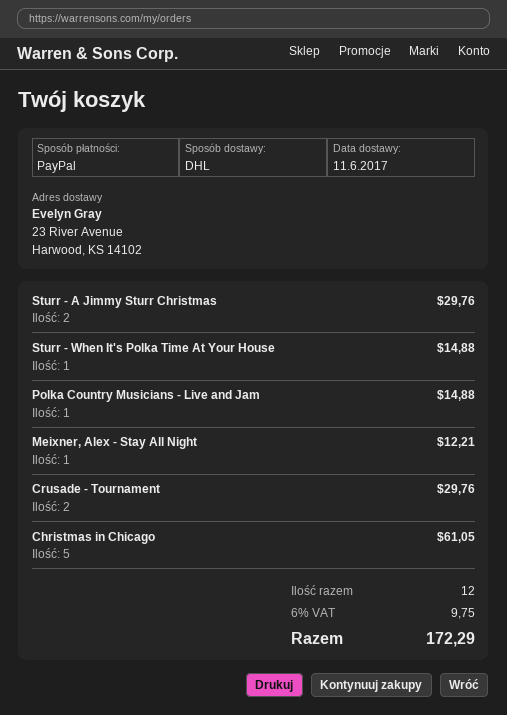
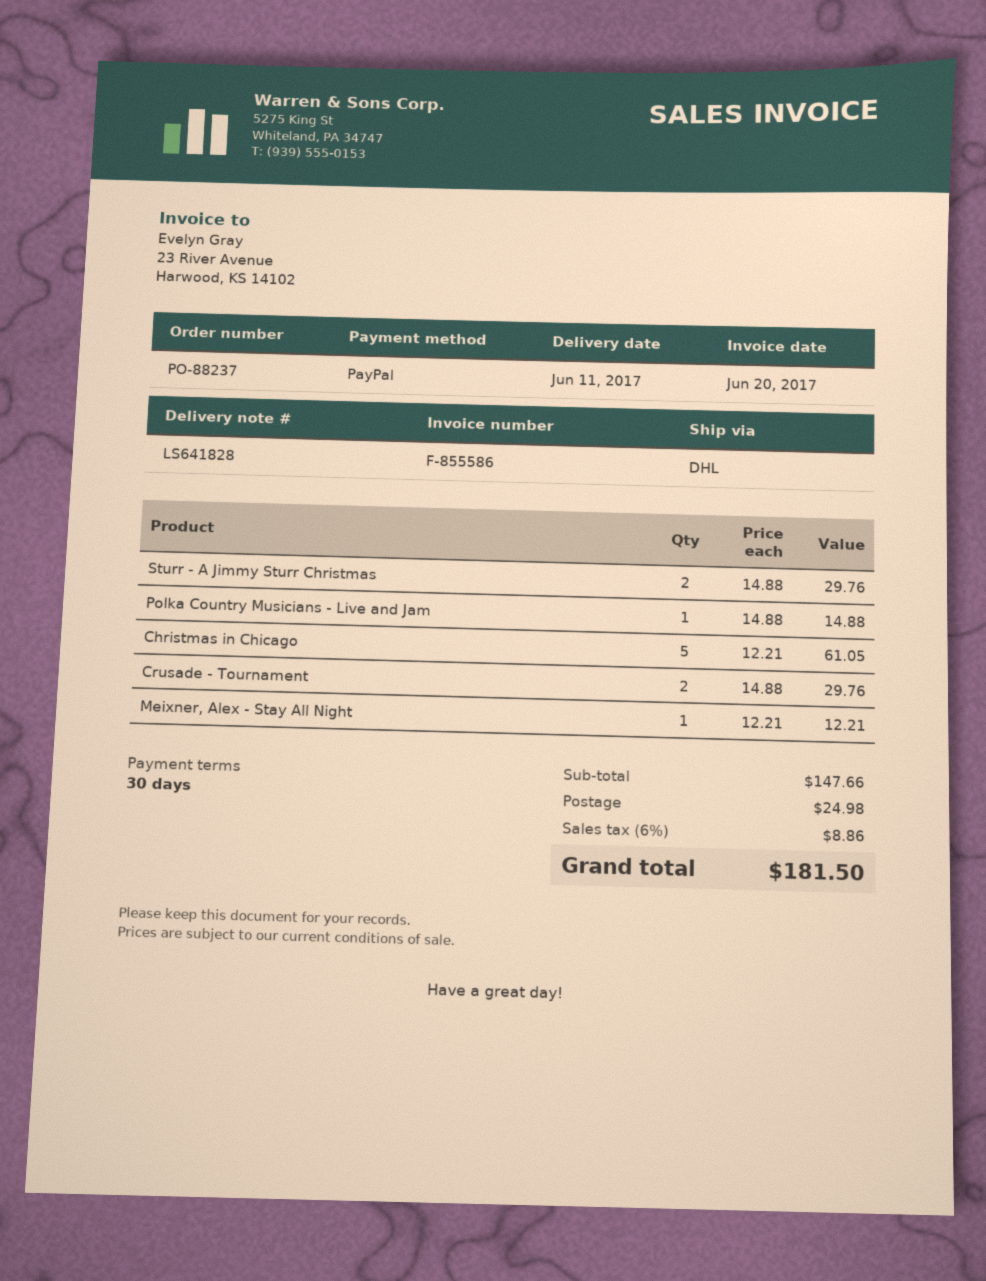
Sturr - When It's Polka Time At Your House: 1 for 14.88 -> none
shipping: none -> 24.98
tax: 6% = 9.75 -> 6% = 8.86
total: 172.29 -> 181.50

